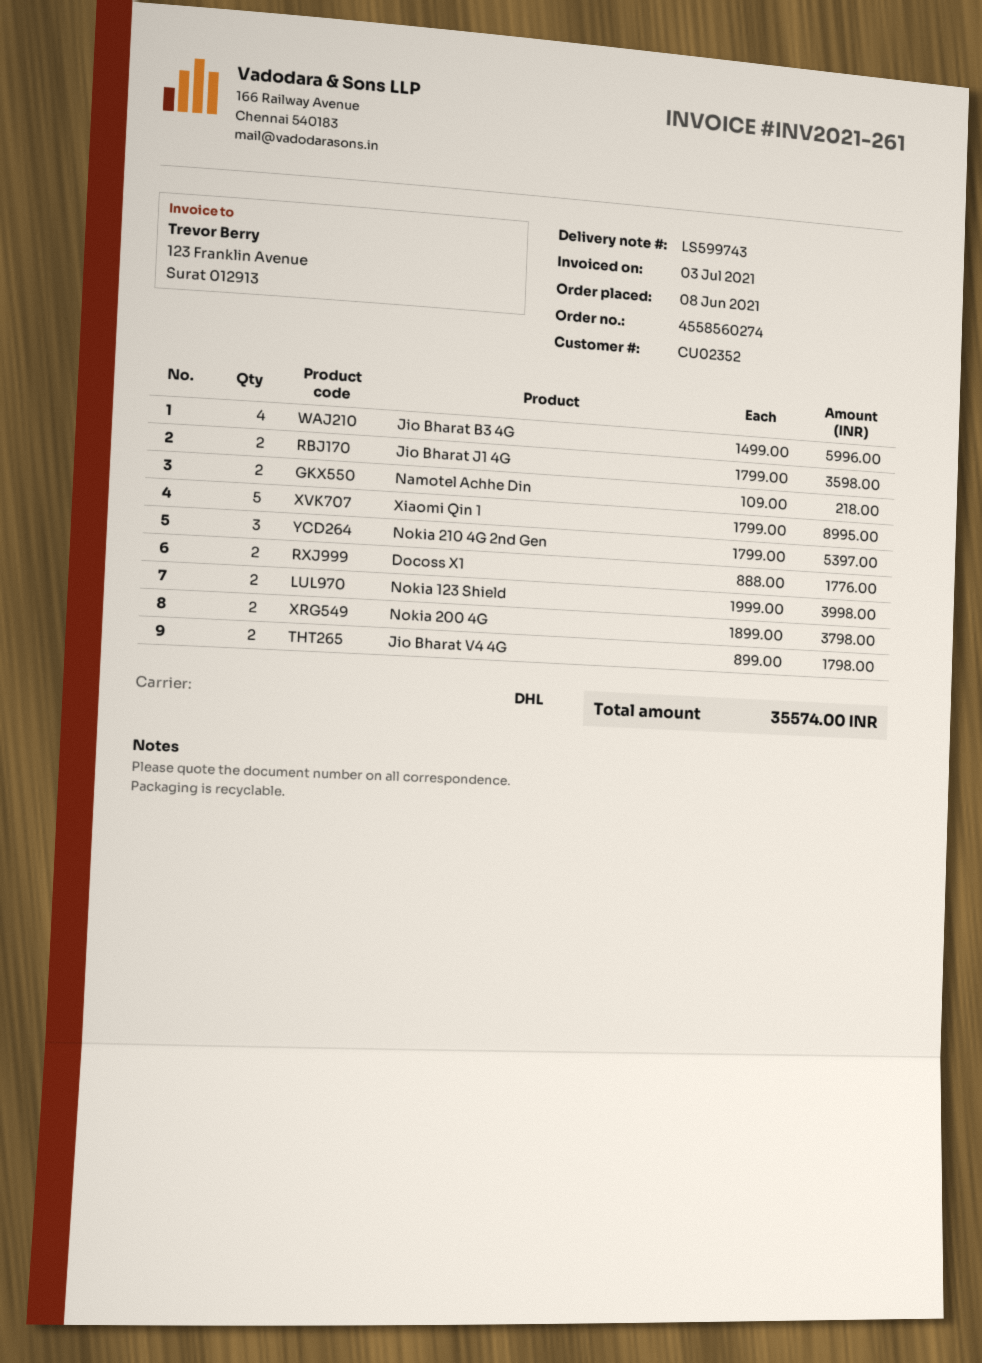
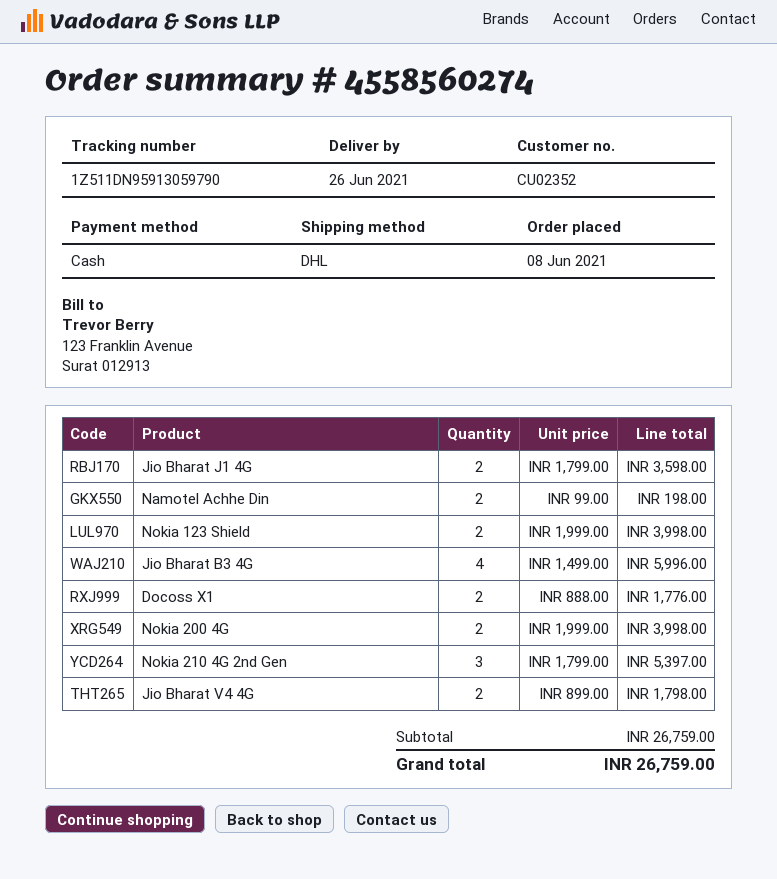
Namotel Achhe Din: 2 x 109.00 = 218.00 -> 2 x 99.00 = 198.00
Xiaomi Qin 1: 5 x 1799.00 = 8995.00 -> none
Nokia 200 4G: 2 x 1899.00 = 3798.00 -> 2 x 1999.00 = 3998.00
total: 35574.00 -> 26759.00

